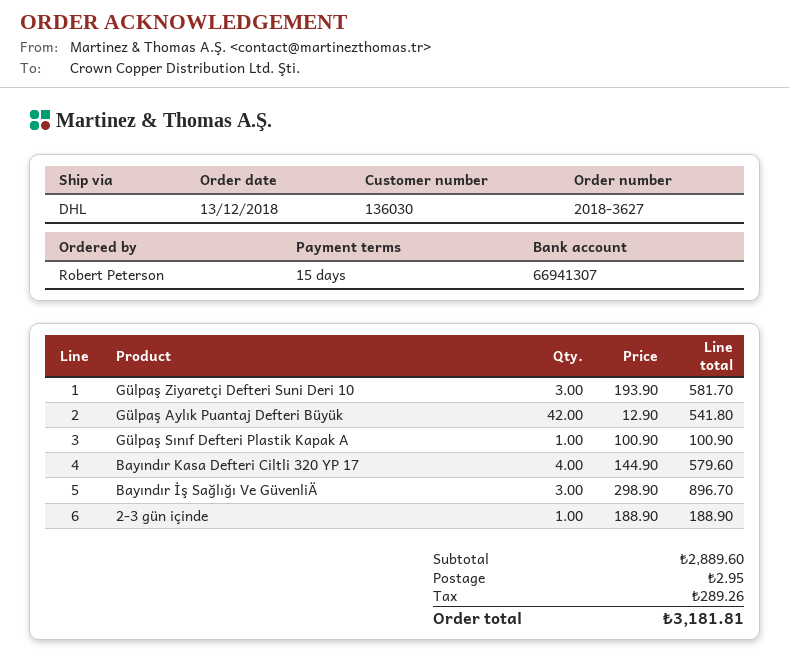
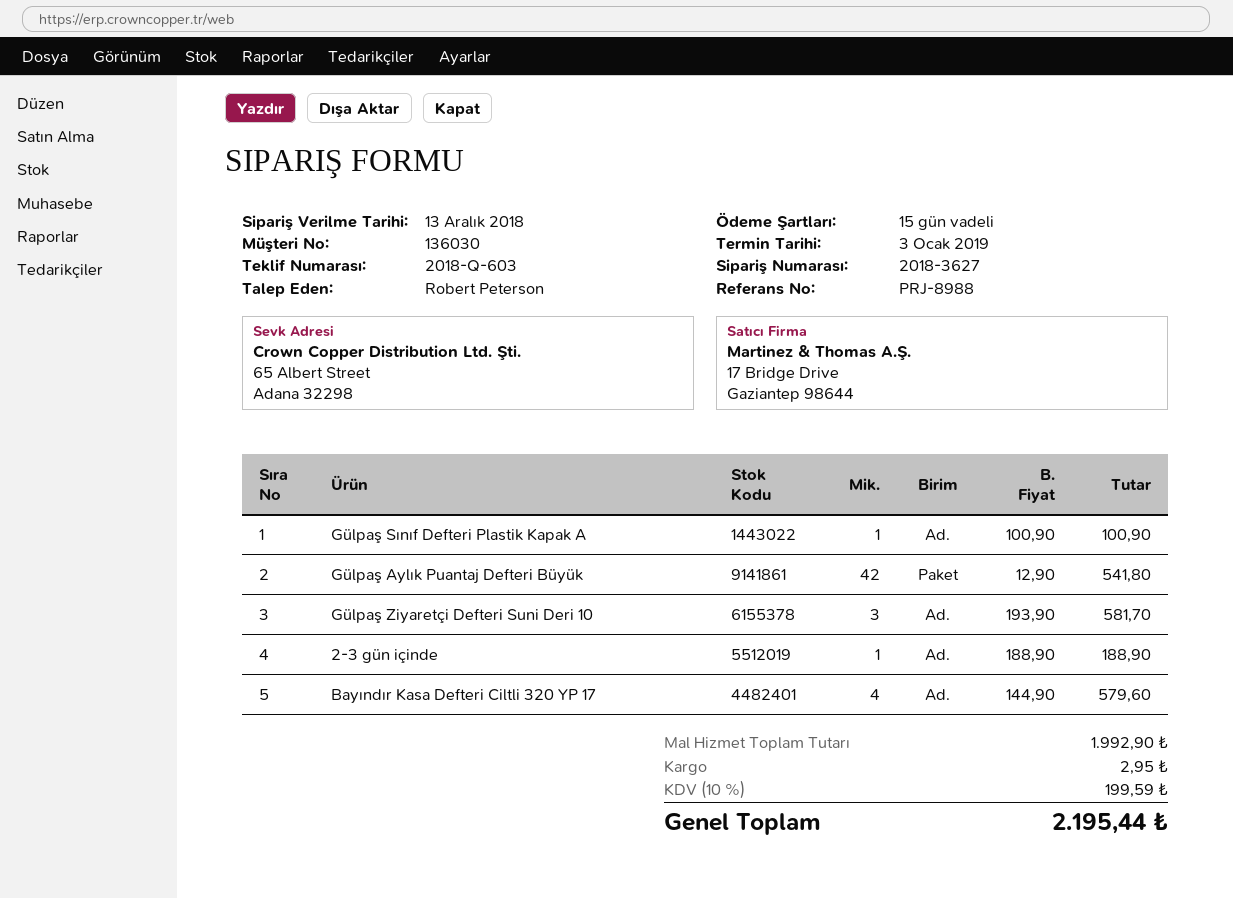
Bayındır İş Sağlığı Ve GüvenliÄ: 3 x 298.90 = 896.70 -> none
subtotal: 2889.60 -> 1992.90
tax: 289.26 -> 199.59
total: 3181.81 -> 2195.44

